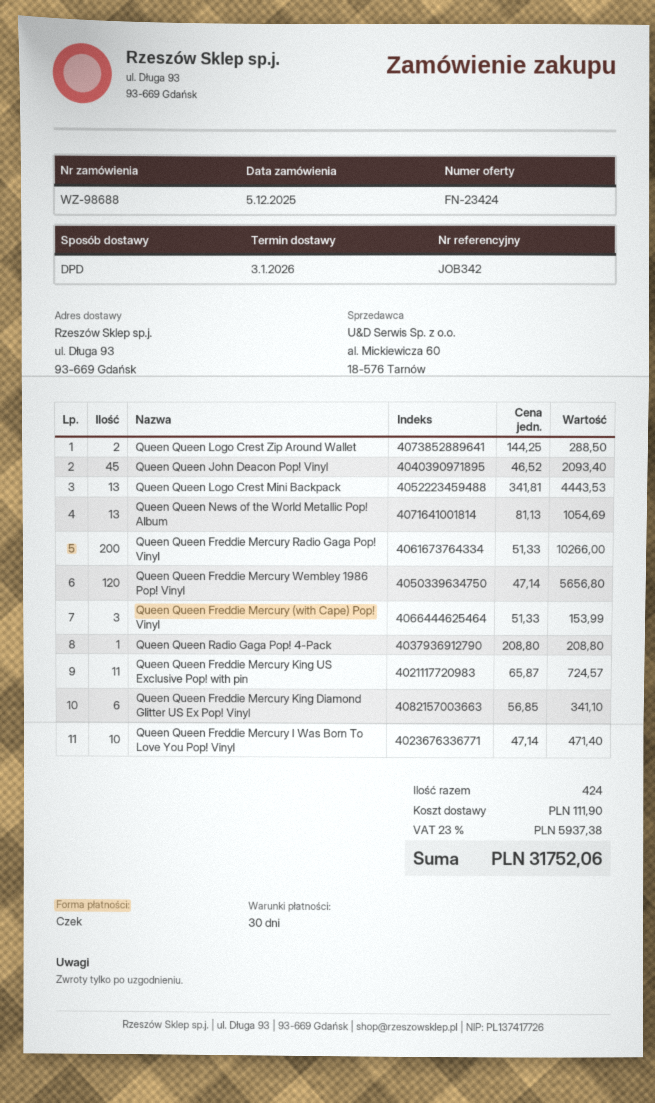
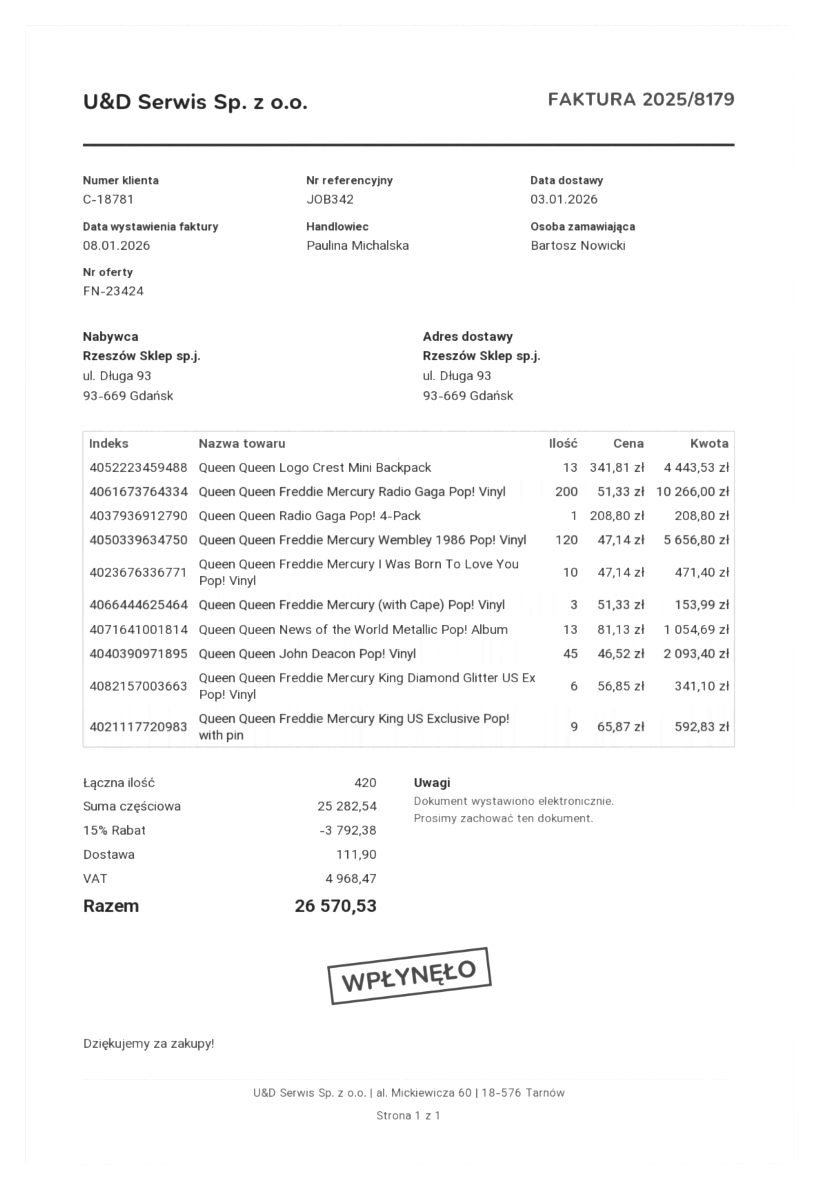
Queen Queen Logo Crest Zip Around Wallet: 2 x 144.25 = 288.50 -> none
Queen Queen Freddie Mercury King US Exclusive Pop! with pin: 11 x 65.87 = 724.57 -> 9 x 65.87 = 592.83
total quantity: 424 -> 420
discount: none -> 15% = 3792.38
tax: 5937.38 -> 4968.47
total: 31752.06 -> 26570.53

